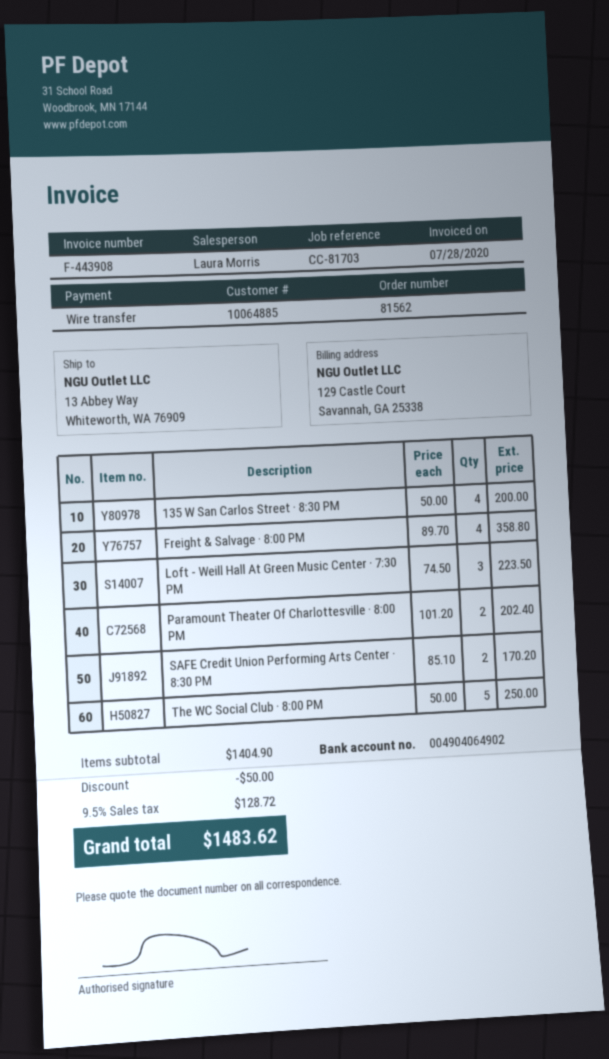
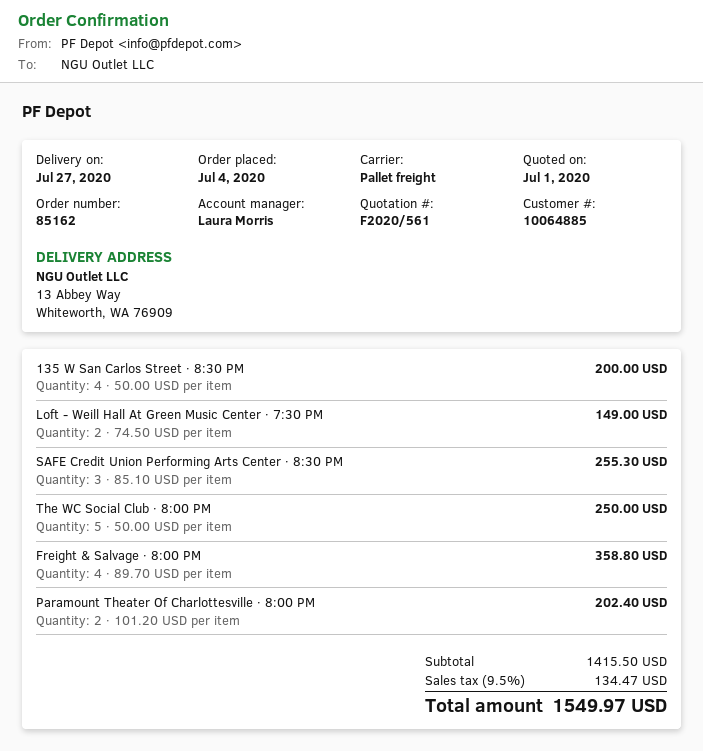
order number: 81562 -> 85162
Loft - Weill Hall At Green Music Center · 7:30 PM: 3 x 74.50 = 223.50 -> 2 x 74.50 = 149.00
SAFE Credit Union Performing Arts Center · 8:30 PM: 2 x 85.10 = 170.20 -> 3 x 85.10 = 255.30
subtotal: 1404.90 -> 1415.50
discount: 50.00 -> none
tax: 9.5% = 128.72 -> 9.5% = 134.47
total: 1483.62 -> 1549.97

